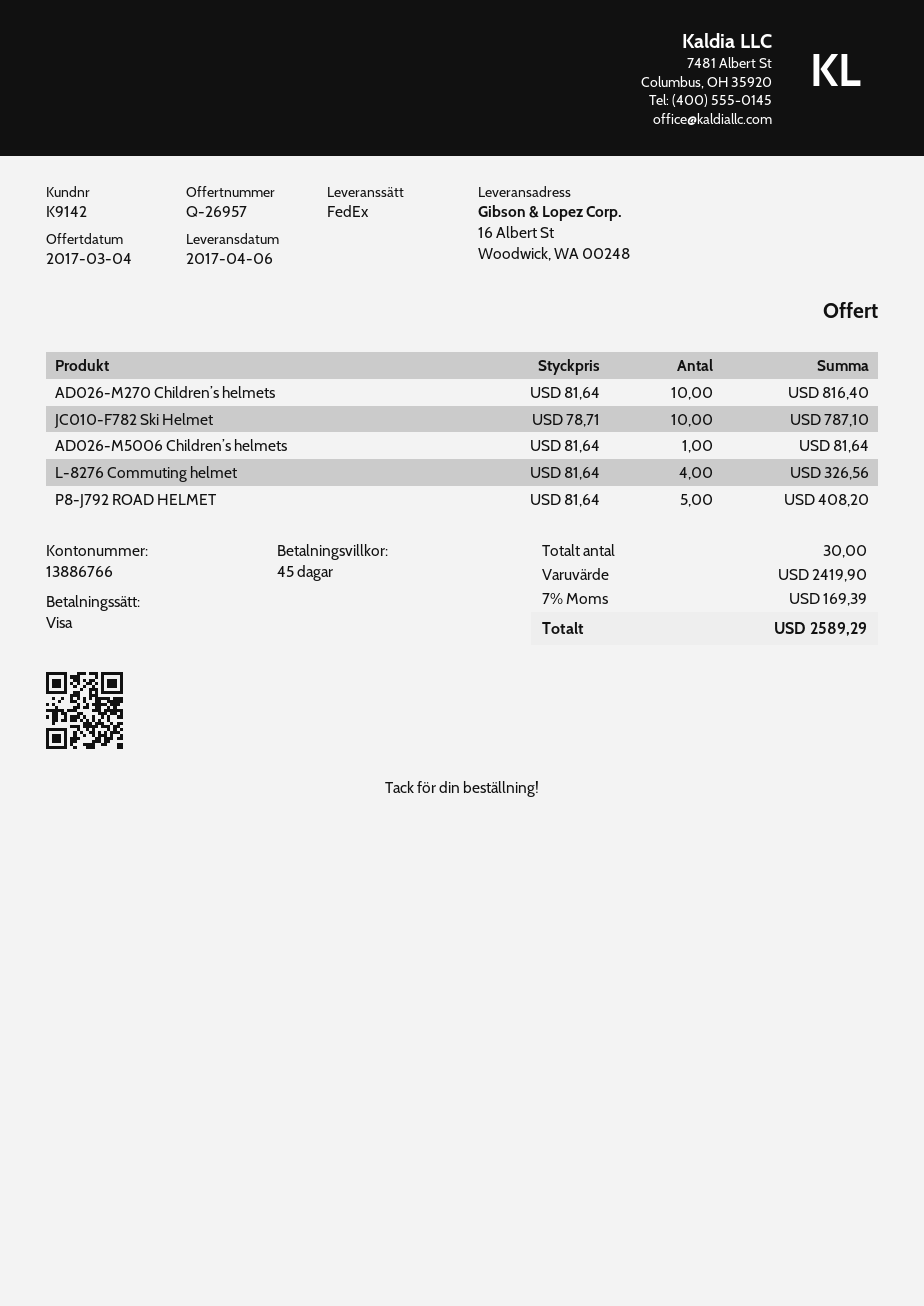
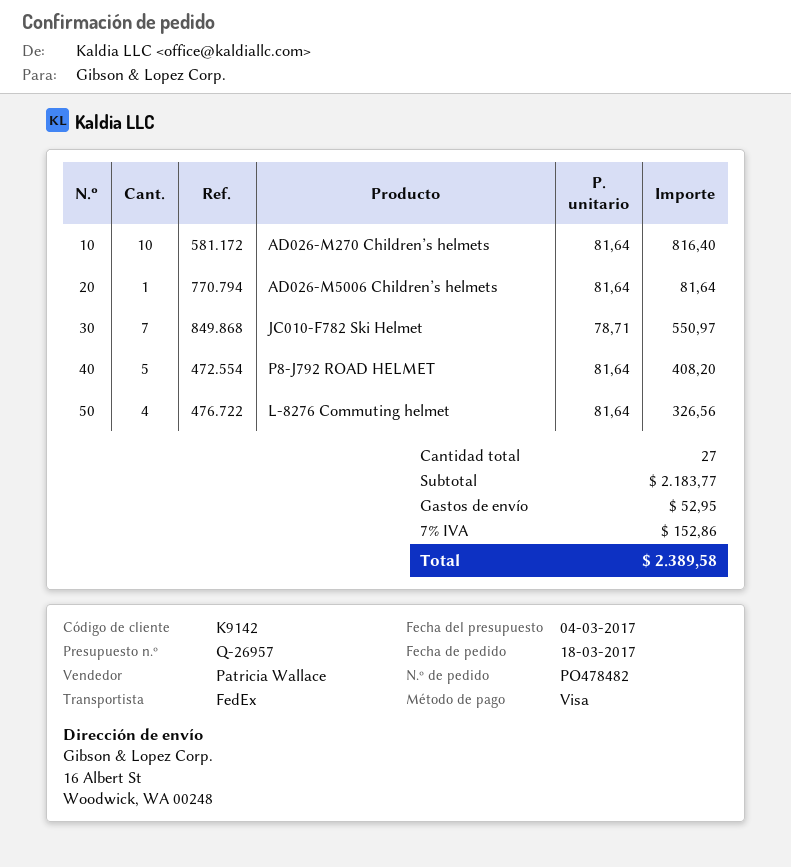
JC010-F782 Ski Helmet: 10 x 78.71 = 787.10 -> 7 x 78.71 = 550.97
total quantity: 30 -> 27
subtotal: 2419.90 -> 2183.77
shipping: none -> 52.95
tax: 7% = 169.39 -> 7% = 152.86
total: 2589.29 -> 2389.58

